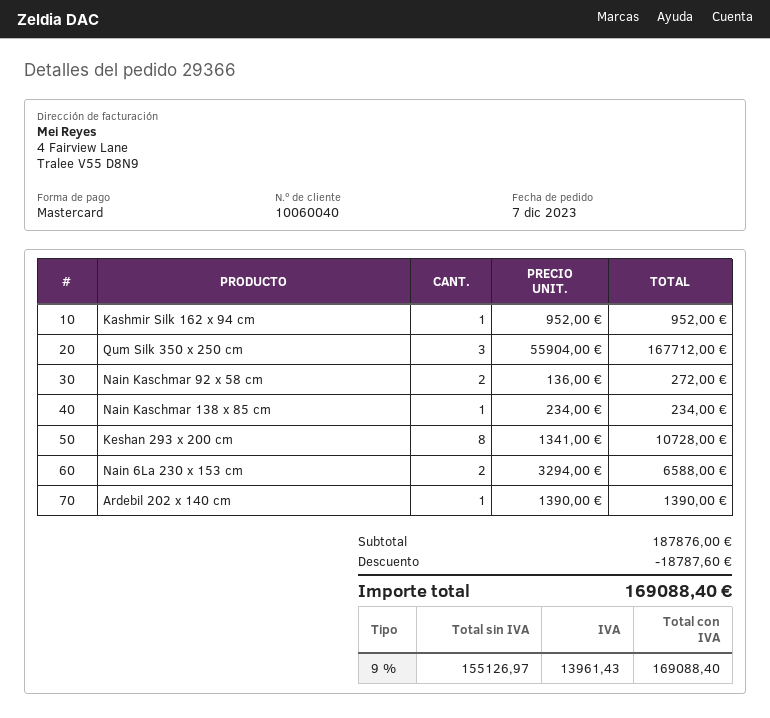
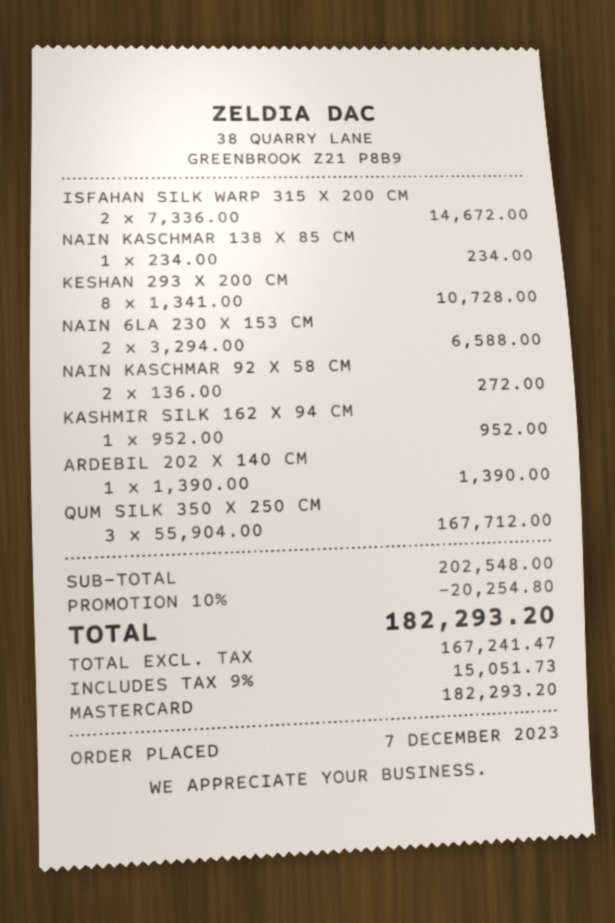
ISFAHAN SILK WARP 315 X 200 CM: none -> 2 x 7336.00 = 14672.00
subtotal: 187876.00 -> 202548.00
discount: 18787.60 -> 20254.80
net: 155126.97 -> 167241.47
tax: 9% = 13961.43 -> 9% = 15051.73
total: 169088.40 -> 182293.20

